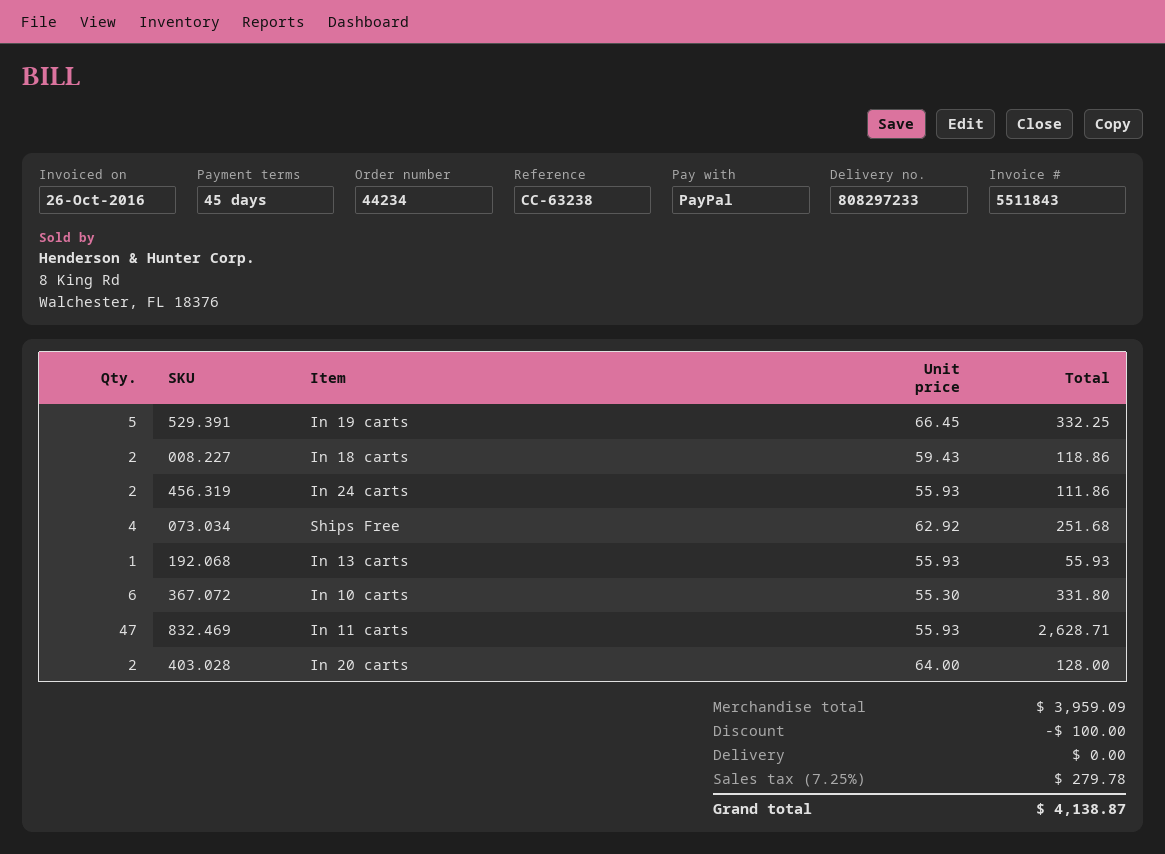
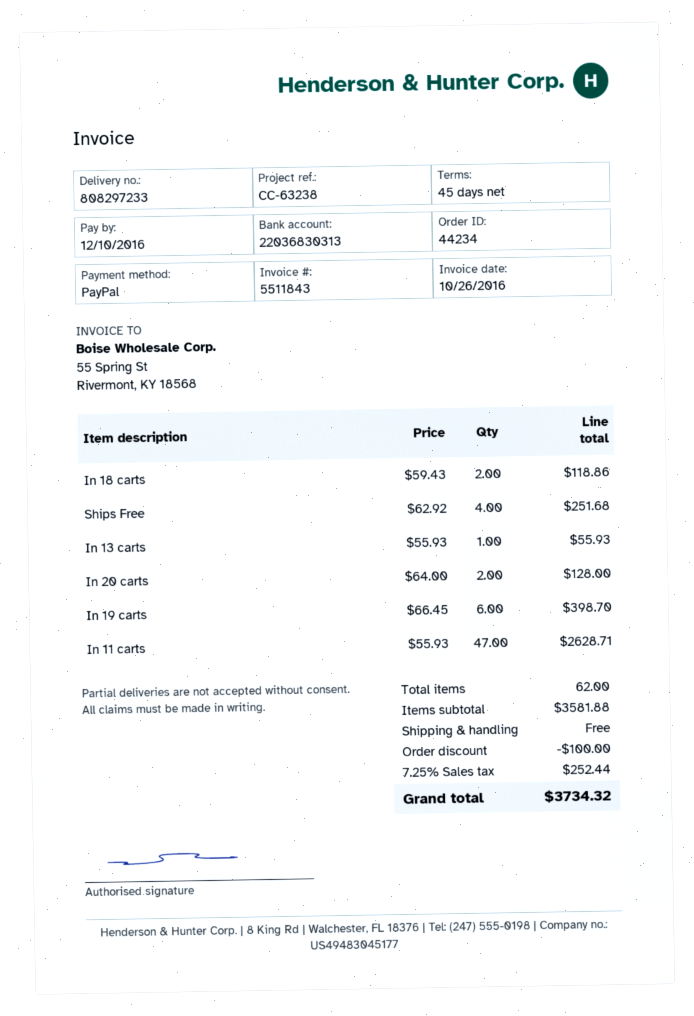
In 19 carts: 5 x 66.45 = 332.25 -> 6 x 66.45 = 398.70
In 24 carts: 2 x 55.93 = 111.86 -> none
In 10 carts: 6 x 55.30 = 331.80 -> none
subtotal: 3959.09 -> 3581.88
tax: 7.25% = 279.78 -> 7.25% = 252.44
total: 4138.87 -> 3734.32

